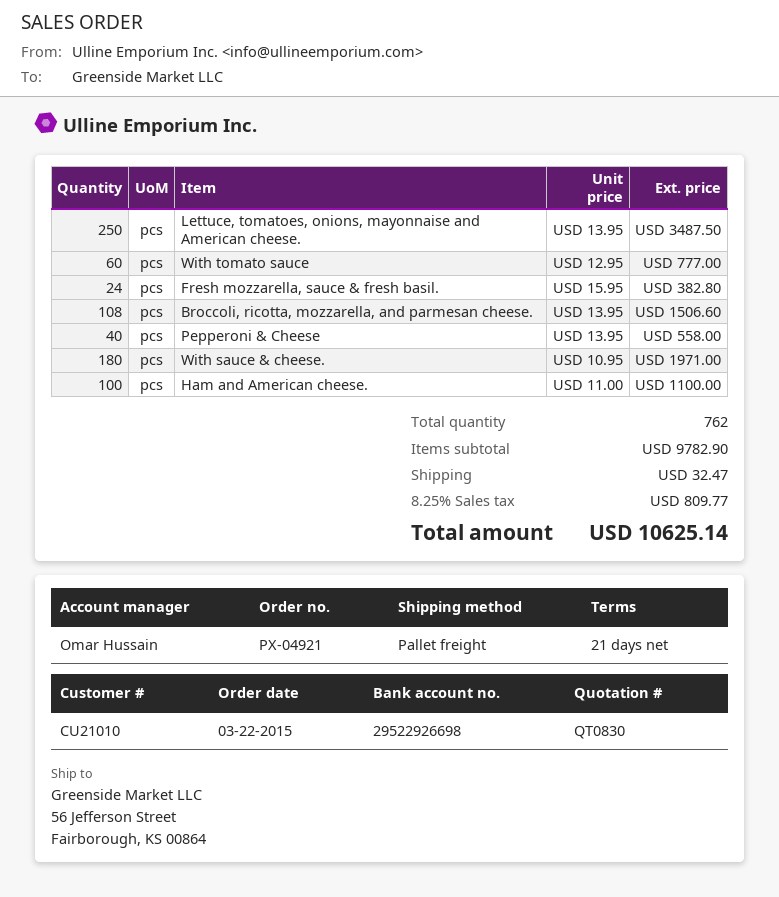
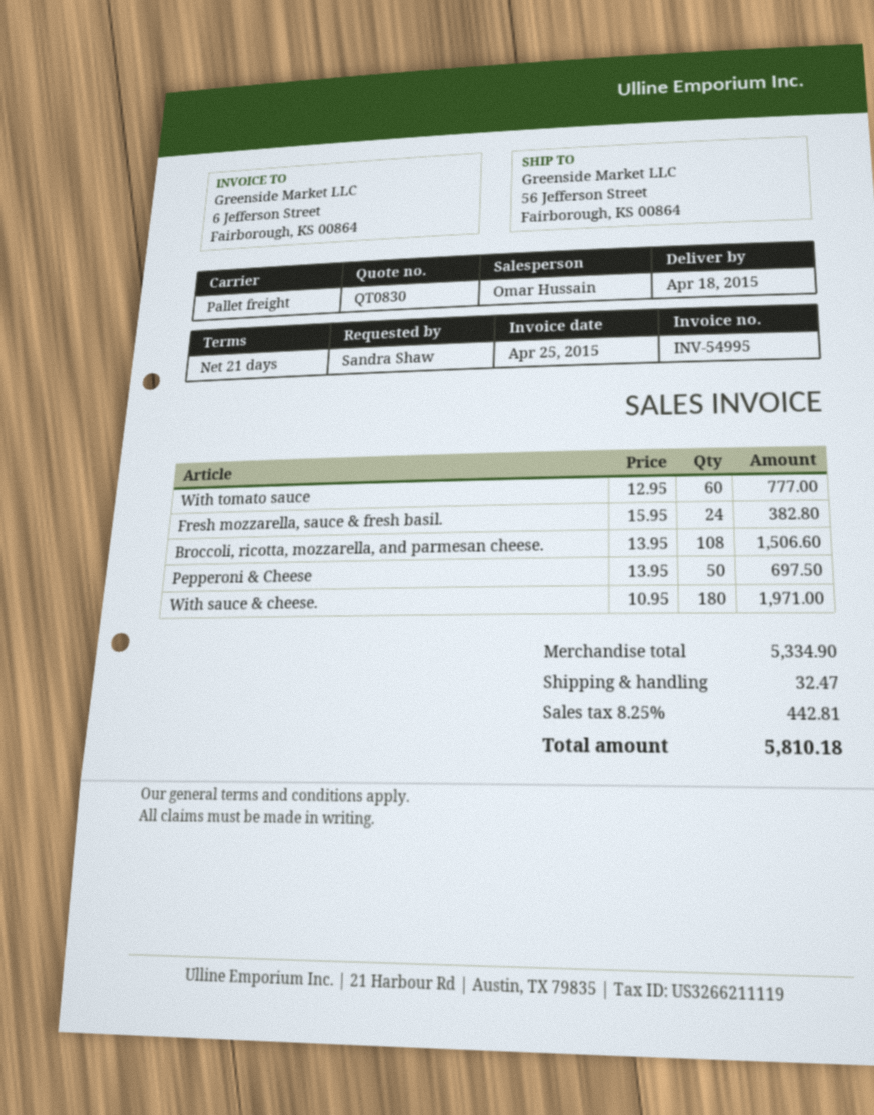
Lettuce, tomatoes, onions, mayonnaise and American cheese.: 250 x 13.95 = 3487.50 -> none
Pepperoni & Cheese: 40 x 13.95 = 558.00 -> 50 x 13.95 = 697.50
Ham and American cheese.: 100 x 11.00 = 1100.00 -> none
subtotal: 9782.90 -> 5334.90
tax: 8.25% = 809.77 -> 8.25% = 442.81
total: 10625.14 -> 5810.18

